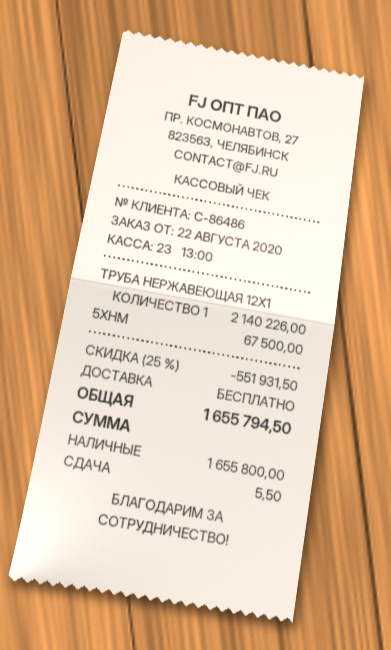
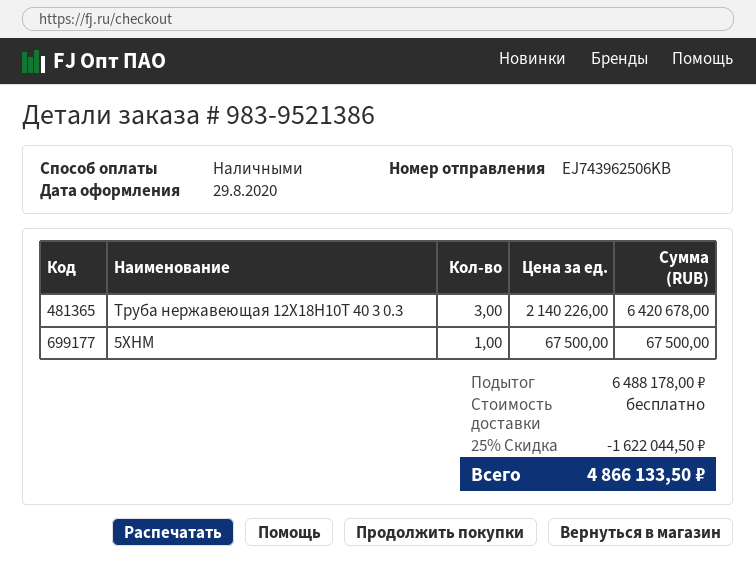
order date: 2020-08-22 -> 2020-08-29
ТРУБА НЕРЖАВЕЮЩАЯ 12Х1: 1 for 2140226.00 -> 3 for 6420678.00
discount: 25% = 551931.50 -> 25% = 1622044.50
total: 1655794.50 -> 4866133.50

